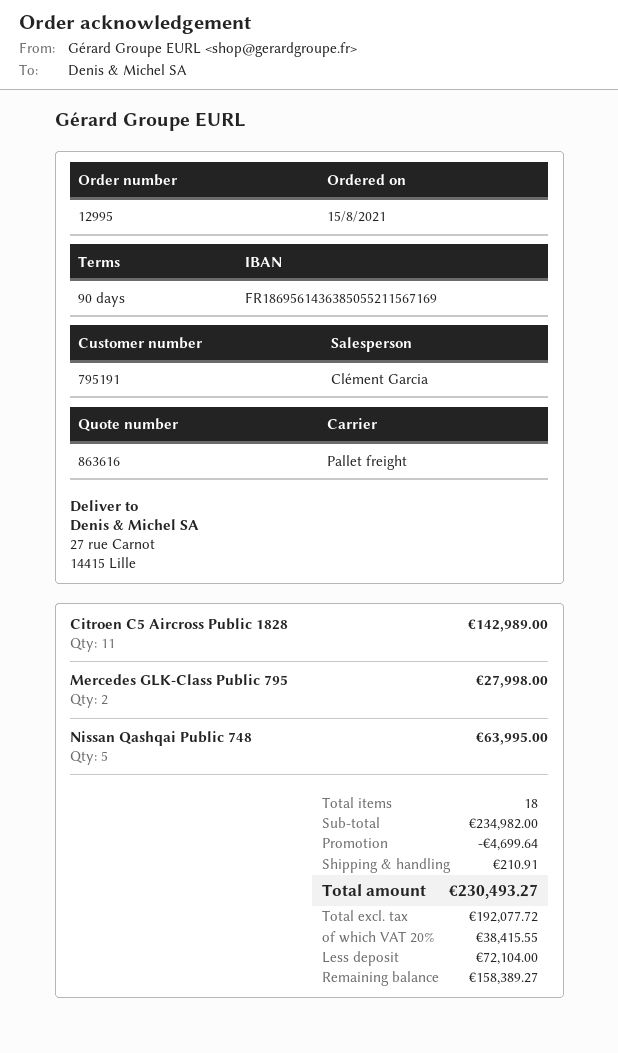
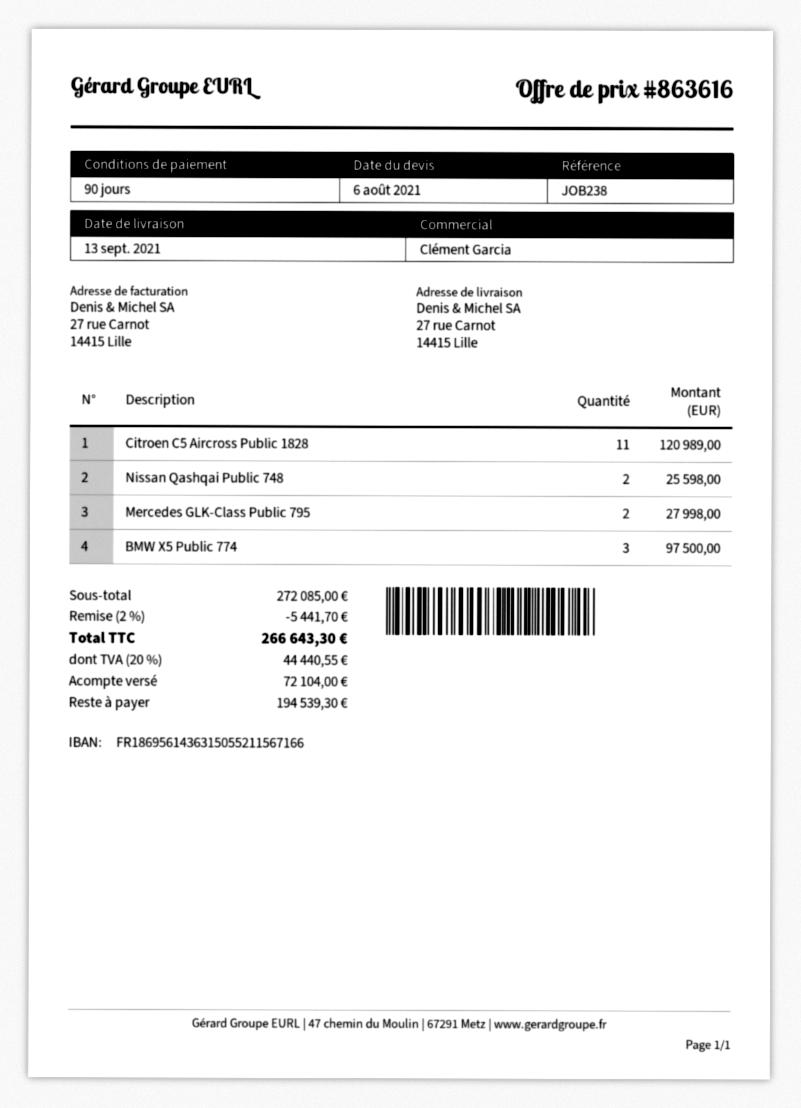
bank account: FR1869561436385055211567169 -> FR1869561436315055211567166
Citroen C5 Aircross Public 1828: 11 for 142989.00 -> 11 for 120989.00
Nissan Qashqai Public 748: 5 for 63995.00 -> 2 for 25598.00
BMW X5 Public 774: none -> 3 for 97500.00
subtotal: 234982.00 -> 272085.00
discount: 4699.64 -> 5441.70
shipping: 210.91 -> none
tax: 20% = 38415.55 -> 20% = 44440.55
total: 230493.27 -> 266643.30
balance: 158389.27 -> 194539.30

